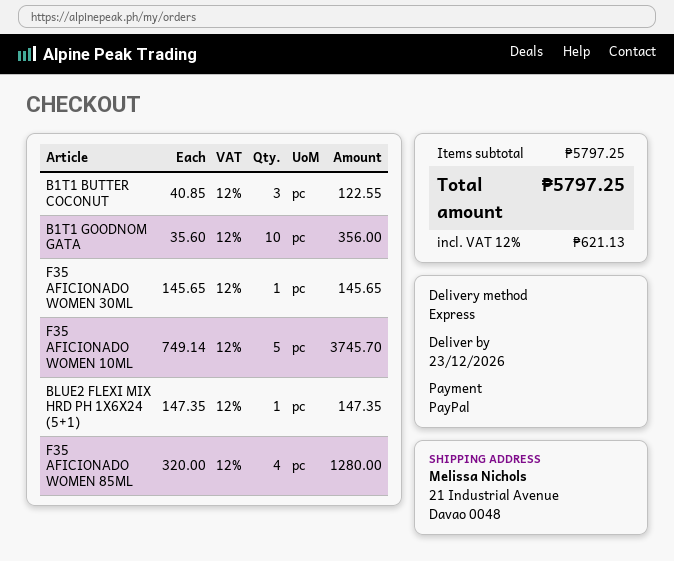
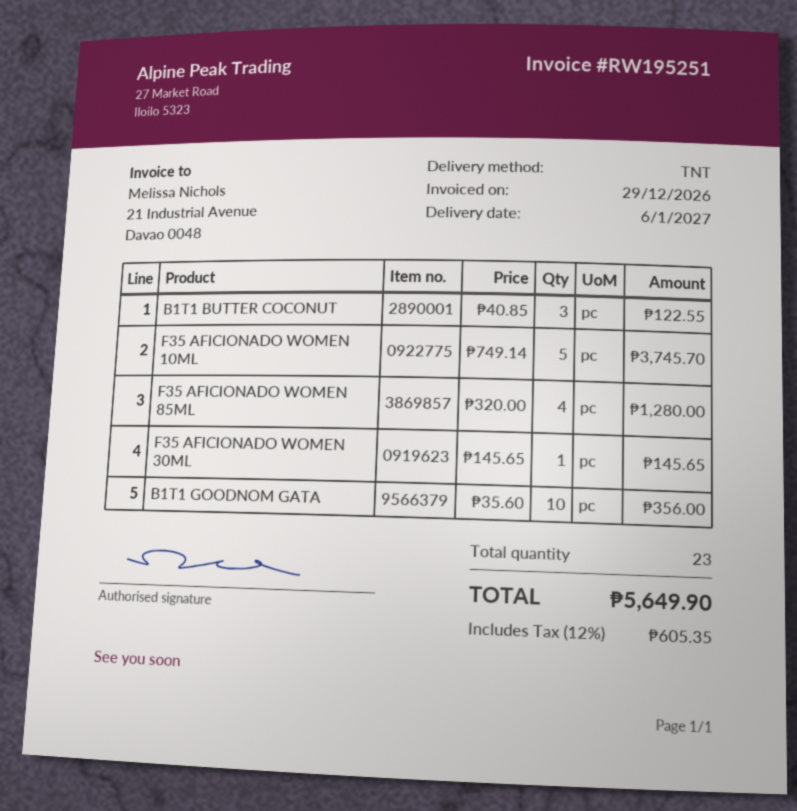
delivery date: 2026-12-23 -> 2027-01-06
shipping method: express -> TNT
BLUE2 FLEXI MIX HRD PH 1X6X24 (5+1): 1 x 147.35 = 147.35 -> none
tax: 12% = 621.13 -> 12% = 605.35
total: 5797.25 -> 5649.90

